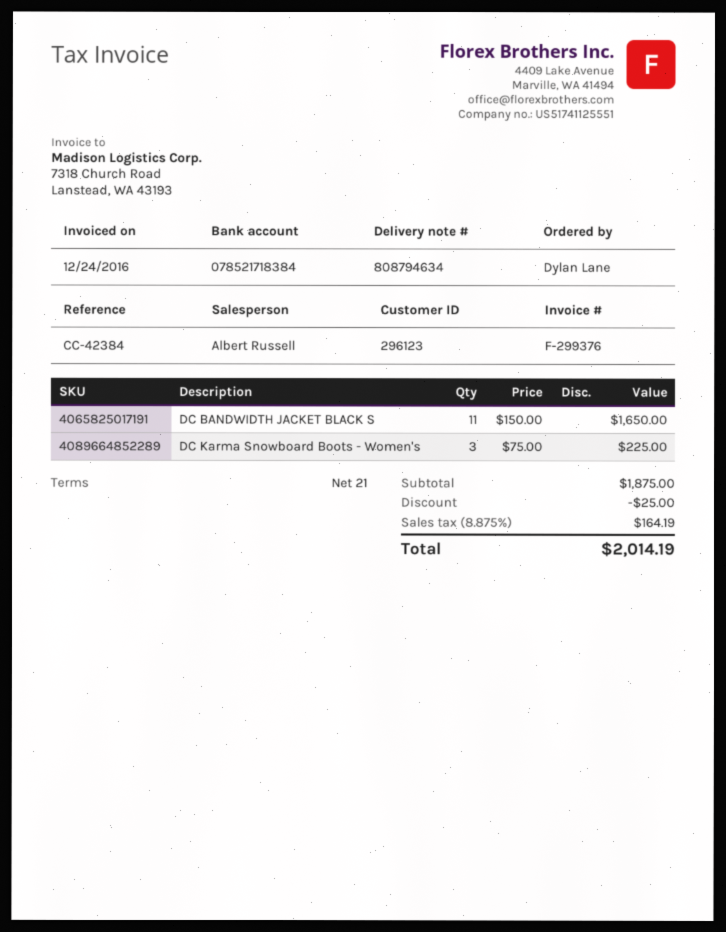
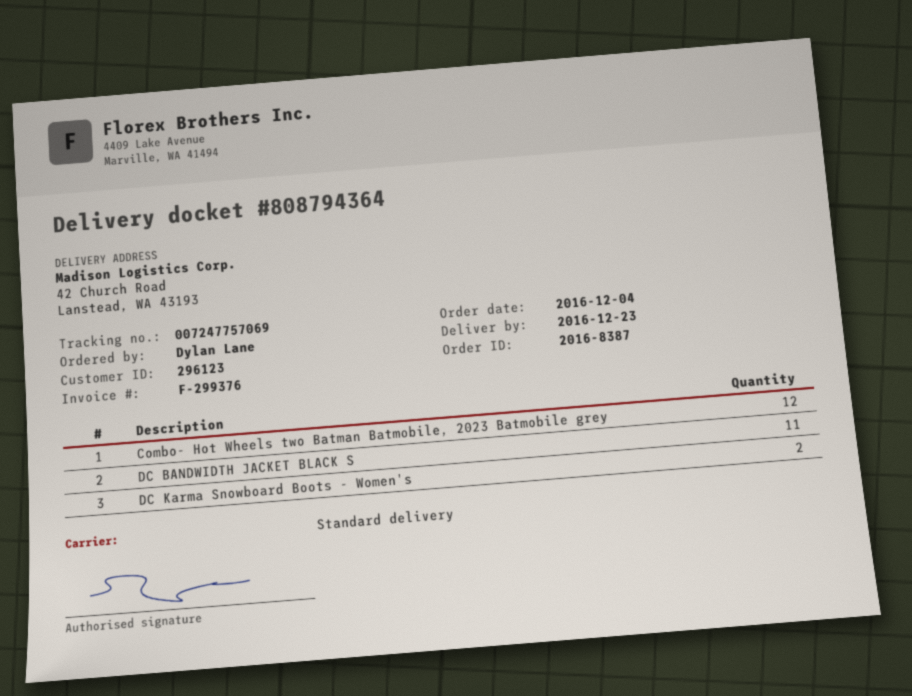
delivery note number: 808794634 -> 808794364
DC Karma Snowboard Boots - Women's: 3 -> 2
Combo- Hot Wheels two Batman Batmobile, 2023 Batmobile grey: none -> 12

